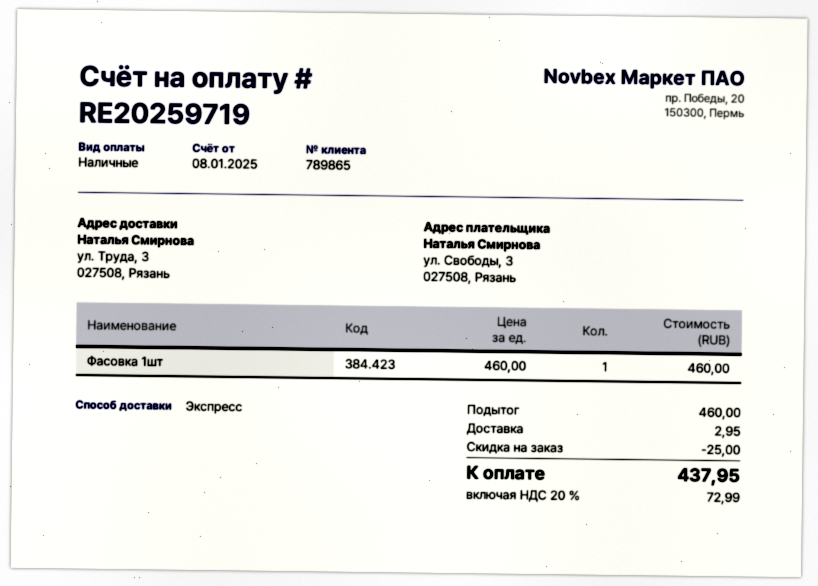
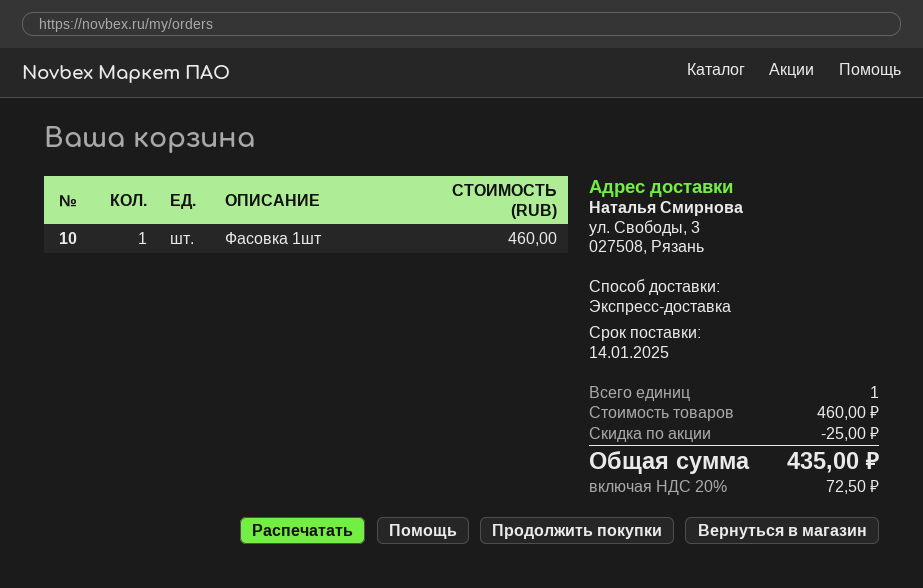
ship to: ул. Труда, 3, 027508, Рязань -> ул. Свободы, 3, 027508, Рязань
shipping: 2.95 -> none
tax: 20% = 72.99 -> 20% = 72.50
total: 437.95 -> 435.00

